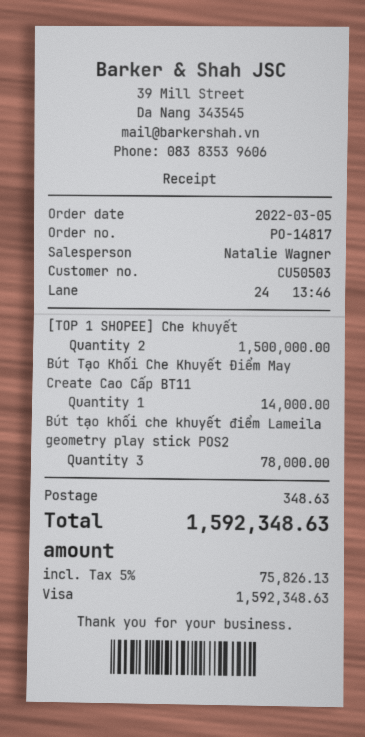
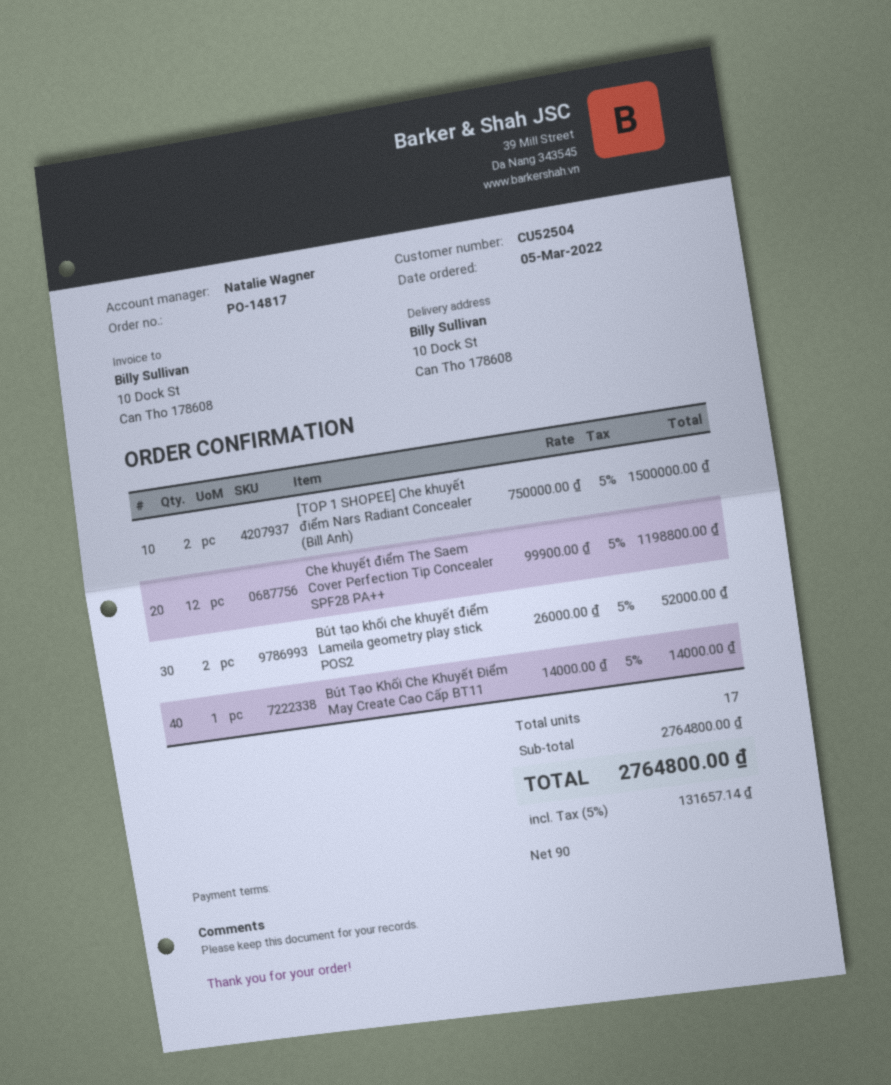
customer number: CU50503 -> CU52504
Bút tạo khối che khuyết điểm Lameila geometry play stick POS2: 3 for 78000.00 -> 2 for 52000.00
Che khuyết điểm The Saem Cover Perfection Tip Concealer SPF28 PA++: none -> 12 for 1198800.00
shipping: 348.63 -> none
tax: 5% = 75826.13 -> 5% = 131657.14
total: 1592348.63 -> 2764800.00

